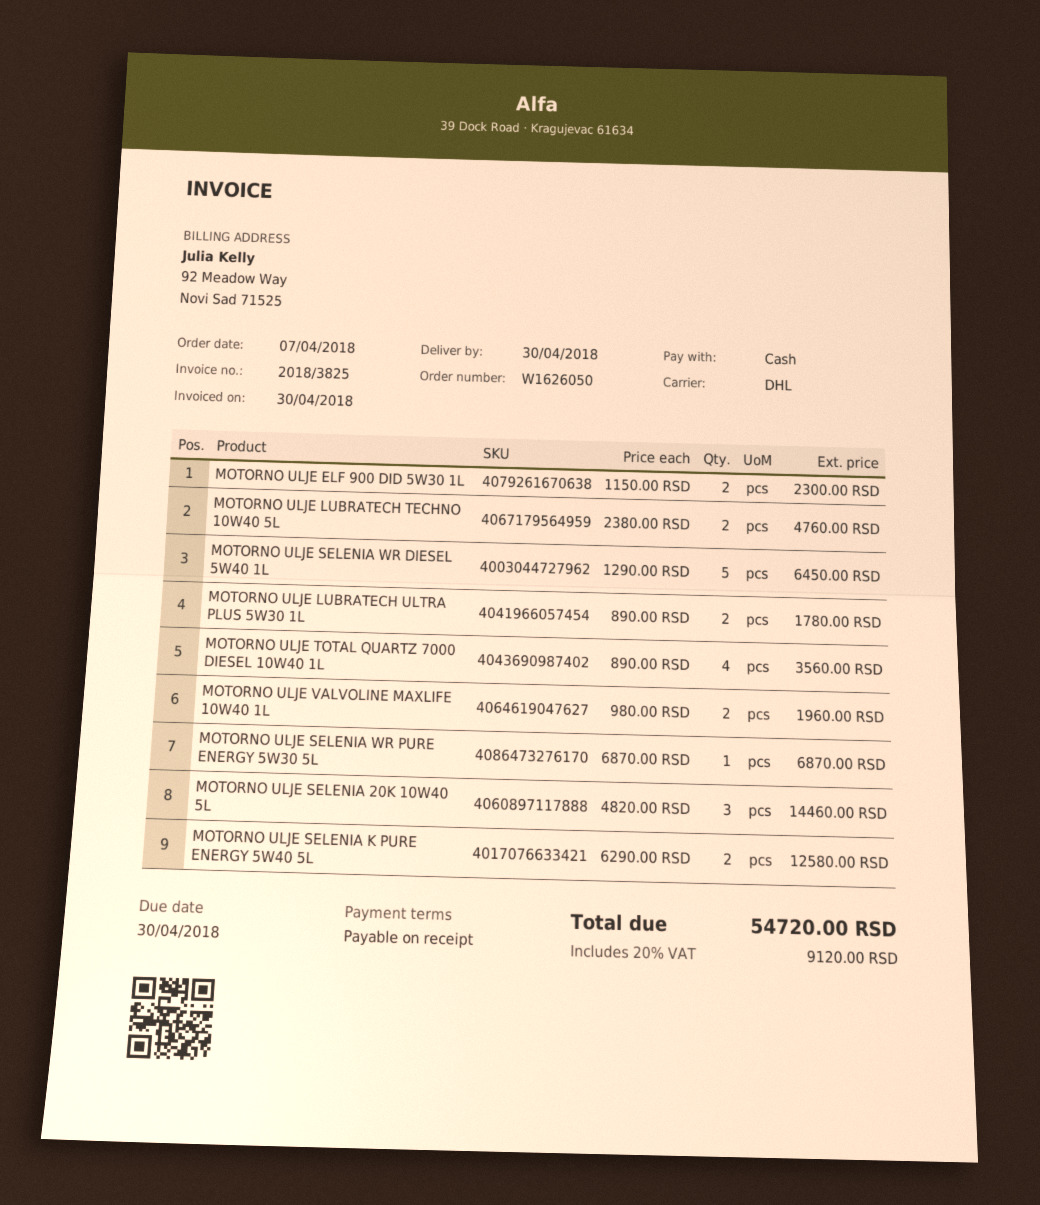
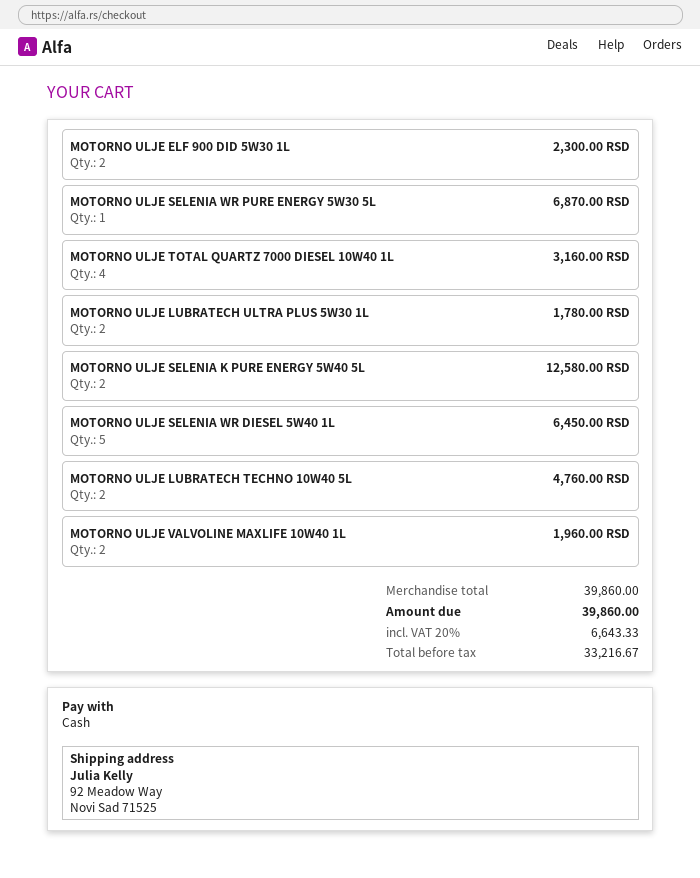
MOTORNO ULJE TOTAL QUARTZ 7000 DIESEL 10W40 1L: 4 for 3560.00 -> 4 for 3160.00
MOTORNO ULJE SELENIA 20K 10W40 5L: 3 for 14460.00 -> none
tax: 20% = 9120.00 -> 20% = 6643.33
total: 54720.00 -> 39860.00

